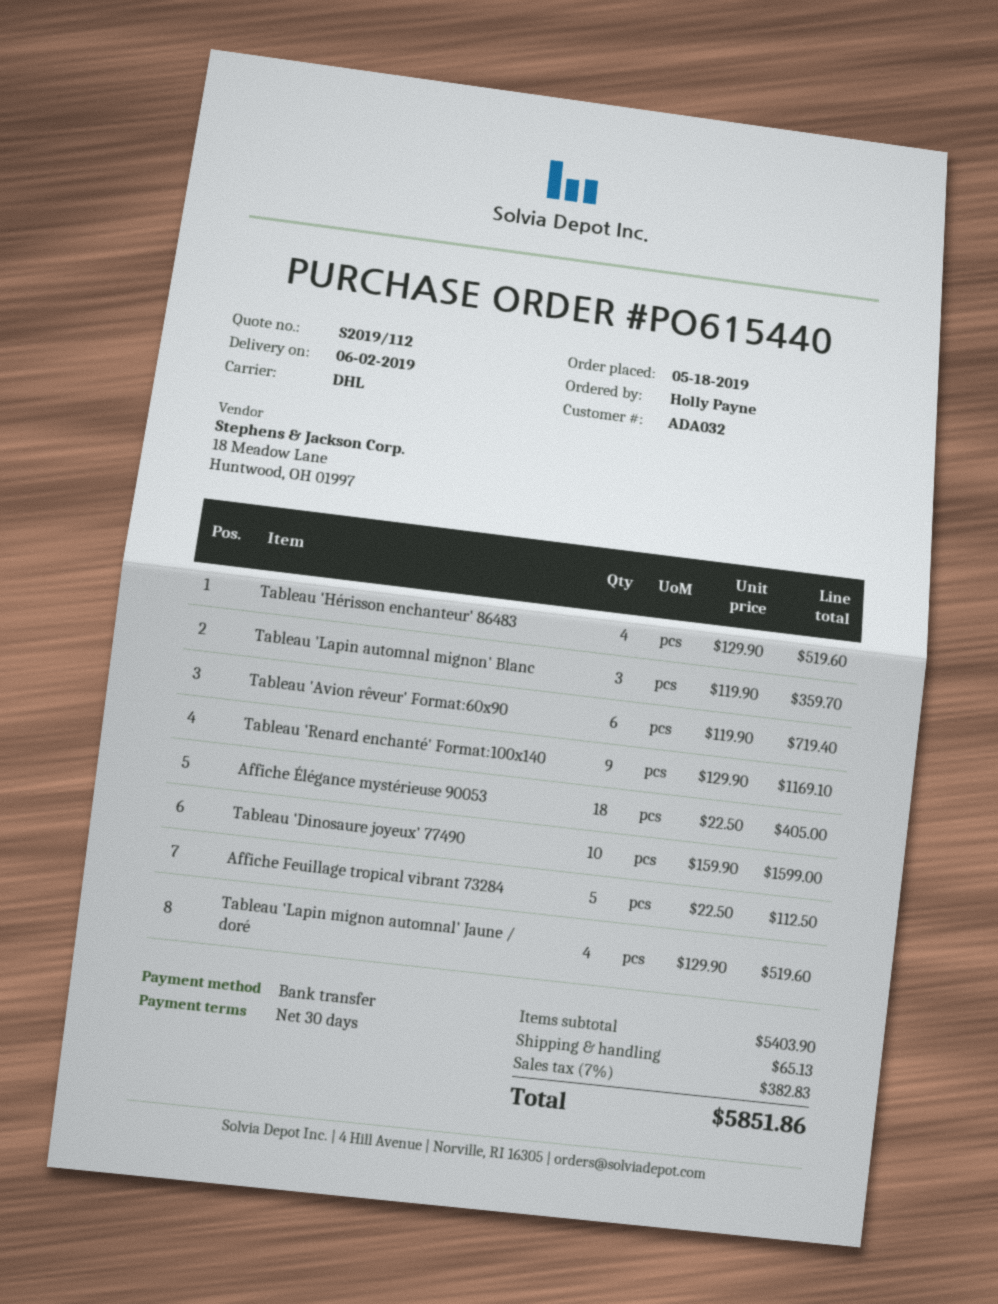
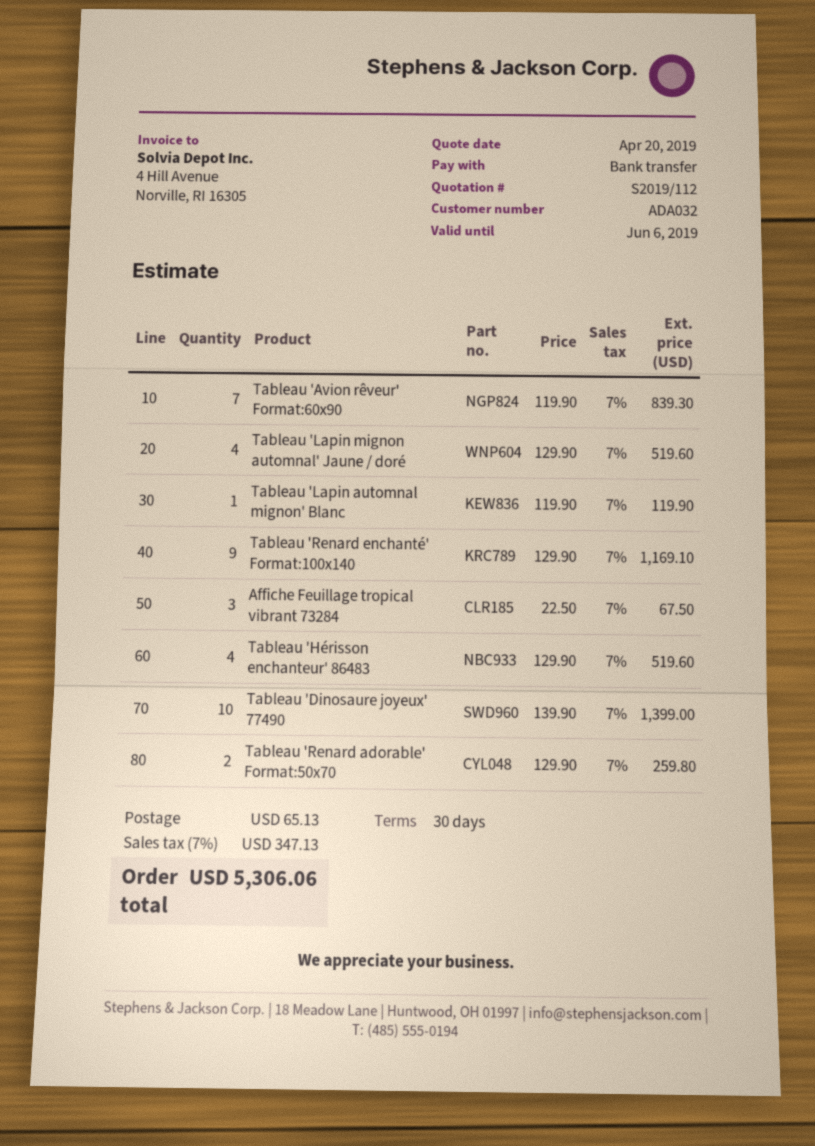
Tableau 'Lapin automnal mignon' Blanc: 3 x 119.90 = 359.70 -> 1 x 119.90 = 119.90
Tableau 'Avion rêveur' Format:60x90: 6 x 119.90 = 719.40 -> 7 x 119.90 = 839.30
Affiche Élégance mystérieuse 90053: 18 x 22.50 = 405.00 -> none
Tableau 'Dinosaure joyeux' 77490: 10 x 159.90 = 1599.00 -> 10 x 139.90 = 1399.00
Affiche Feuillage tropical vibrant 73284: 5 x 22.50 = 112.50 -> 3 x 22.50 = 67.50
Tableau 'Renard adorable' Format:50x70: none -> 2 x 129.90 = 259.80
tax: 7% = 382.83 -> 7% = 347.13
total: 5851.86 -> 5306.06

